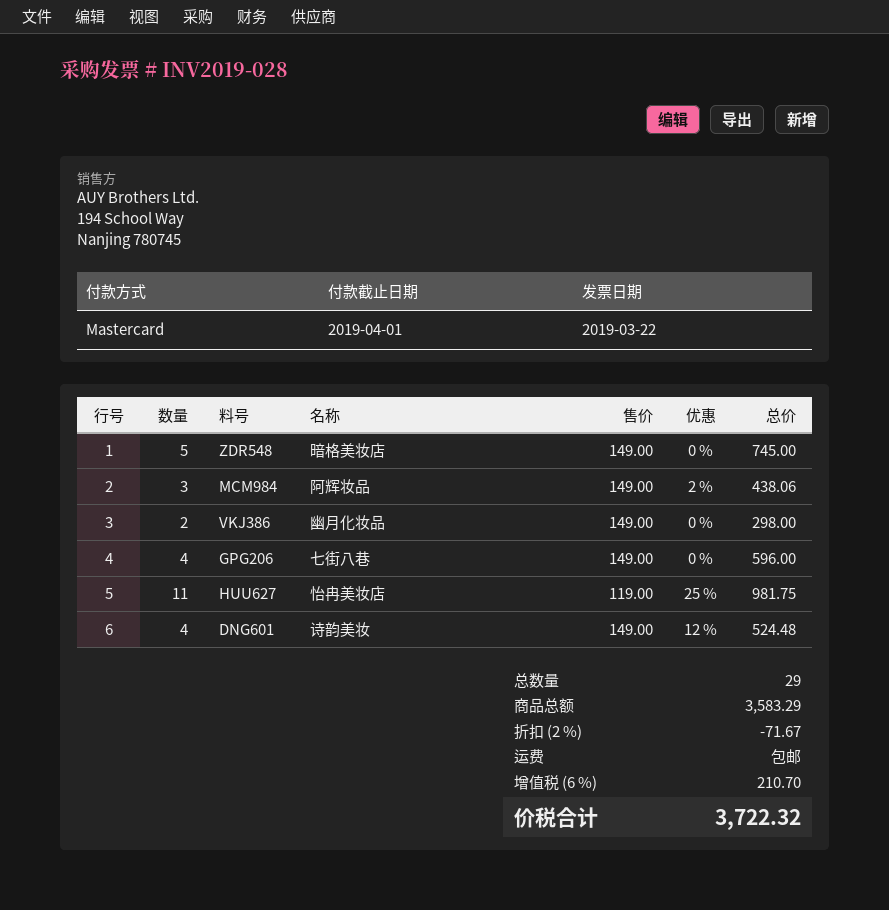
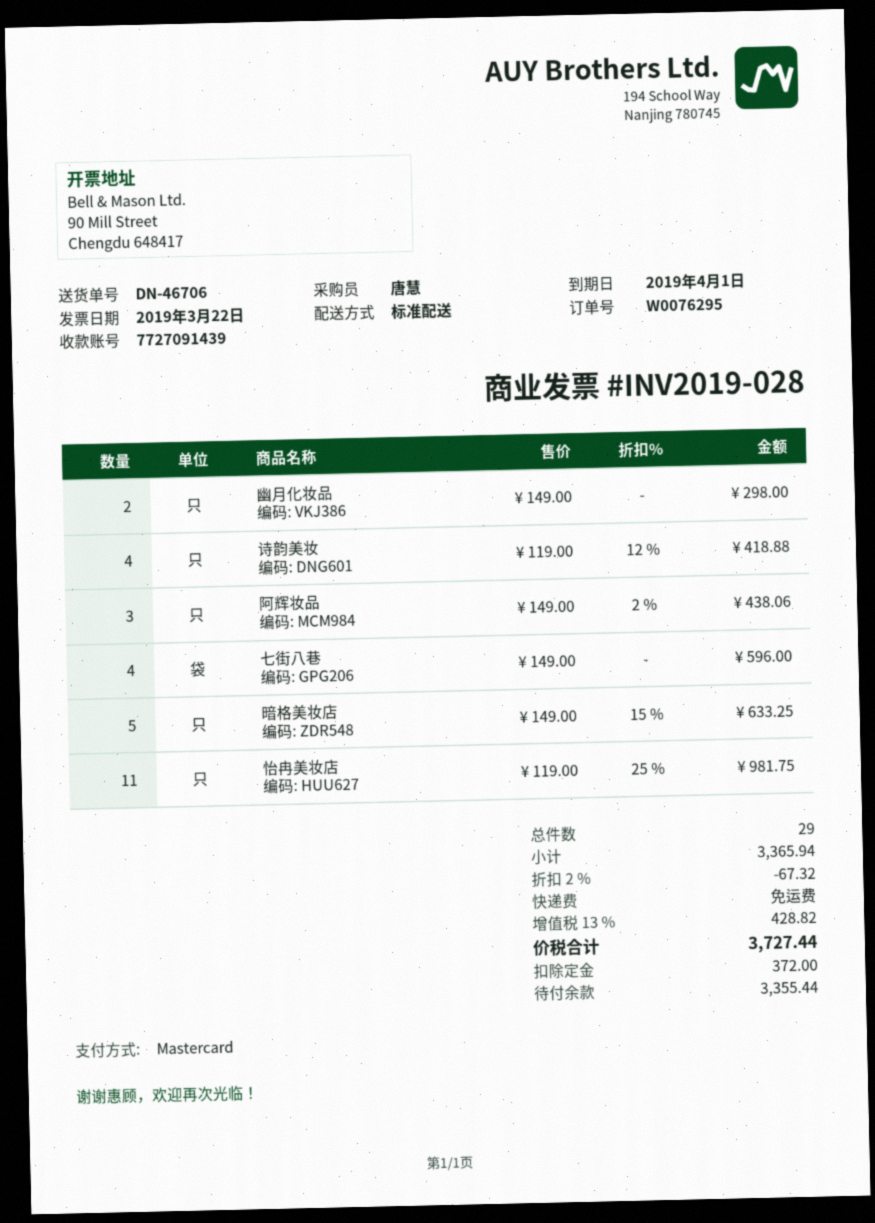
暗格美妆店: 5 x 149.00 = 745.00 -> 5 x 149.00 - 15% = 633.25
诗韵美妆: 4 x 149.00 - 12% = 524.48 -> 4 x 119.00 - 12% = 418.88
subtotal: 3583.29 -> 3365.94
discount: 2% = 71.67 -> 2% = 67.32
tax: 6% = 210.70 -> 13% = 428.82
total: 3722.32 -> 3727.44

